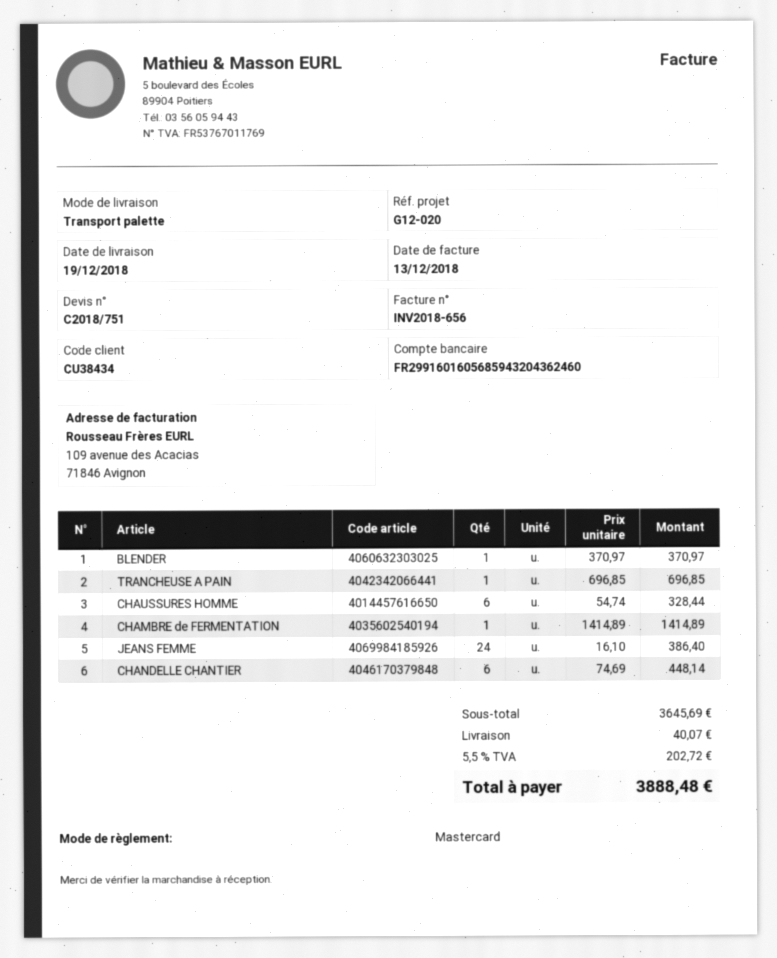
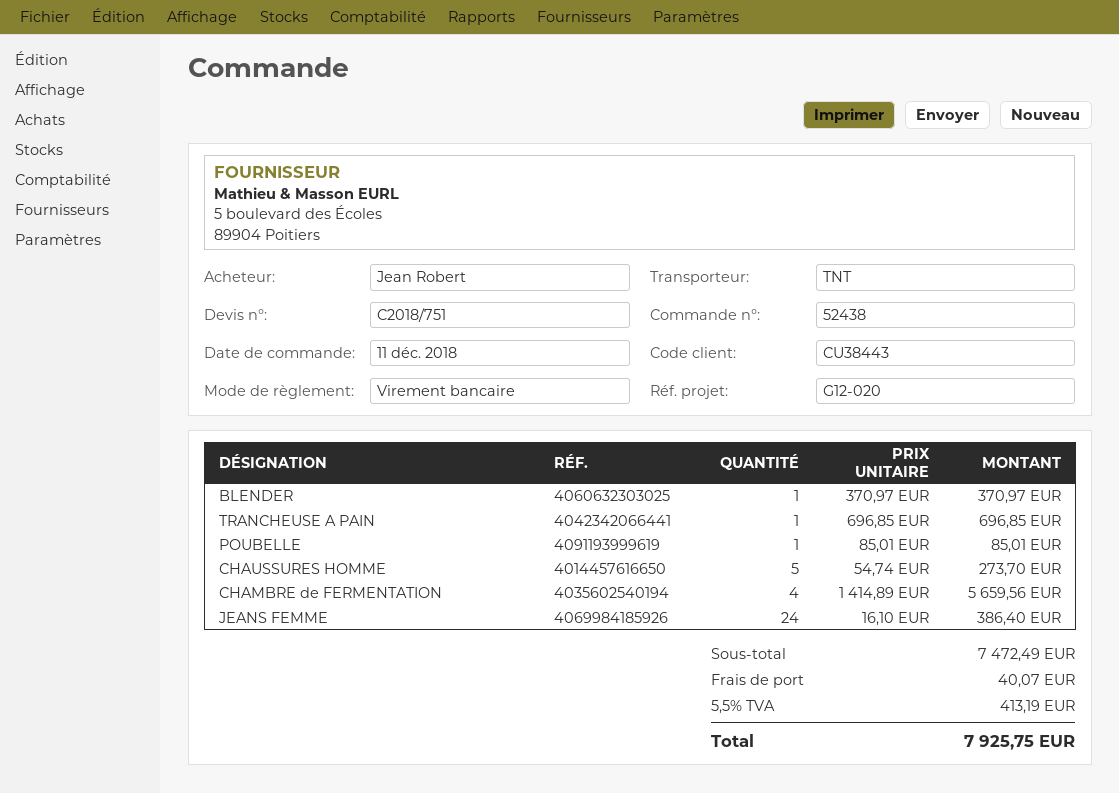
customer number: CU38434 -> CU38443
payment method: Mastercard -> bank transfer
shipping method: pallet freight -> TNT
CHAUSSURES HOMME: 6 x 54.74 = 328.44 -> 5 x 54.74 = 273.70
CHAMBRE de FERMENTATION: 1 x 1414.89 = 1414.89 -> 4 x 1414.89 = 5659.56
CHANDELLE CHANTIER: 6 x 74.69 = 448.14 -> none
POUBELLE: none -> 1 x 85.01 = 85.01
subtotal: 3645.69 -> 7472.49
tax: 5.5% = 202.72 -> 5.5% = 413.19
total: 3888.48 -> 7925.75

